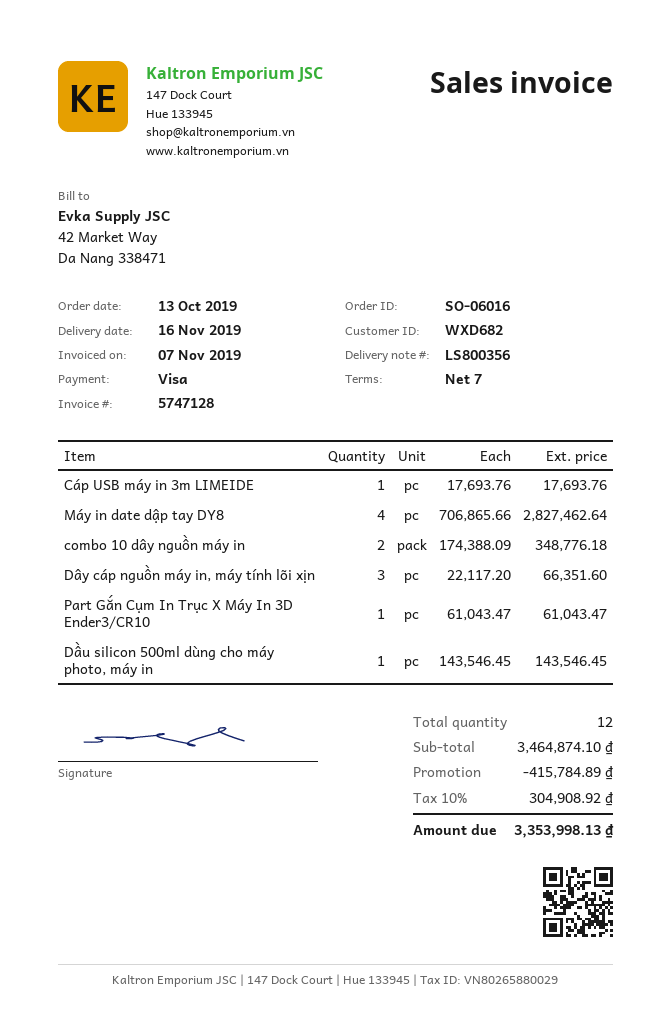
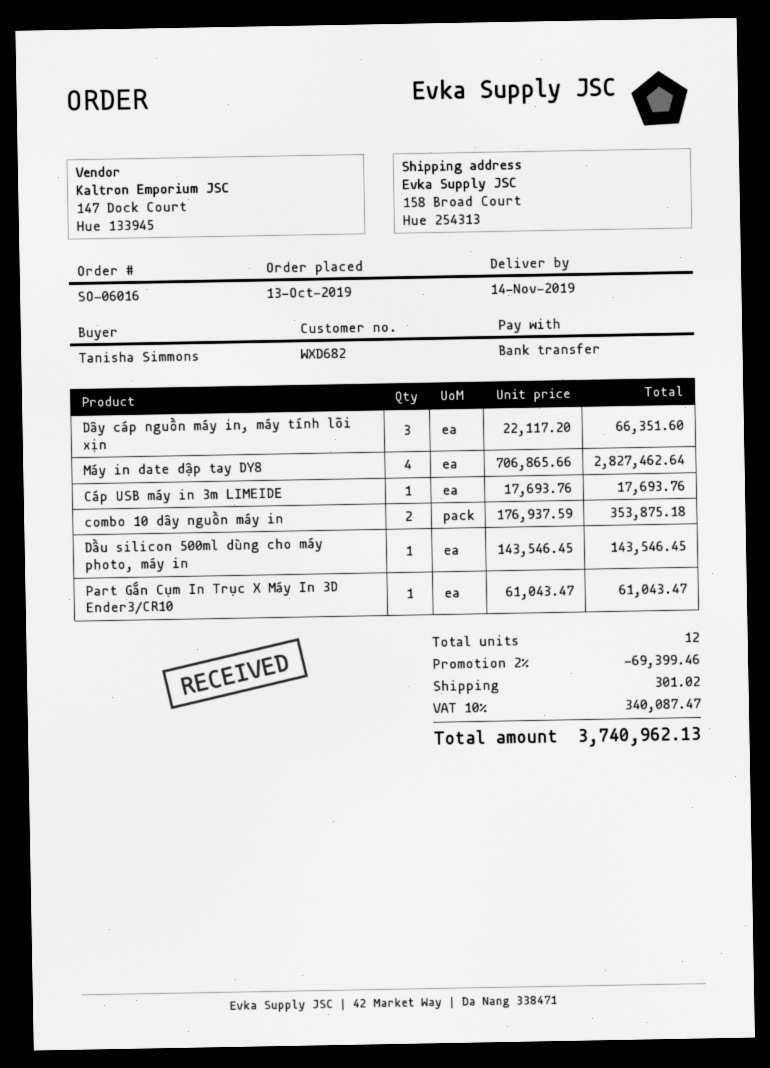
delivery date: 2019-11-16 -> 2019-11-14
payment method: Visa -> bank transfer
combo 10 dây nguồn máy in: 2 x 174388.09 = 348776.18 -> 2 x 176937.59 = 353875.18
discount: 415784.89 -> 69399.46
shipping: none -> 301.02
tax: 10% = 304908.92 -> 10% = 340087.47
total: 3353998.13 -> 3740962.13

